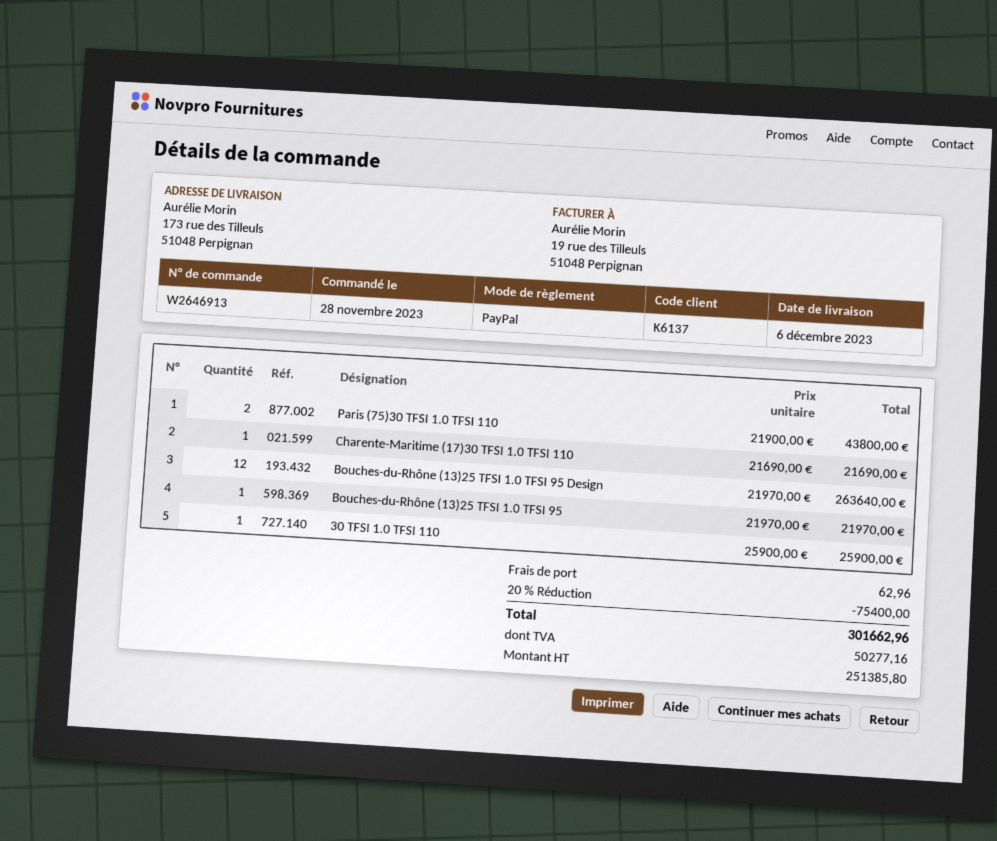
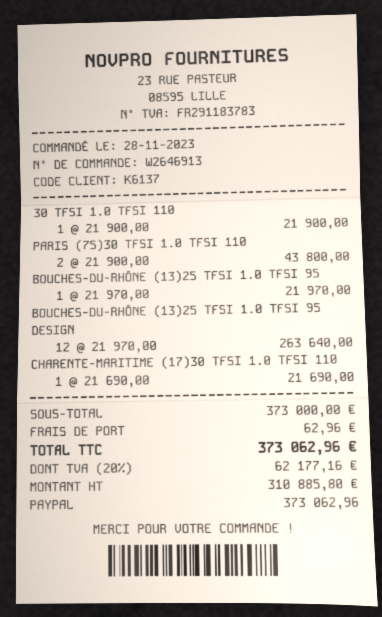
30 TFSI 1.0 TFSI 110: 1 x 25900.00 = 25900.00 -> 1 x 21900.00 = 21900.00
discount: 20% = 75400.00 -> none
net: 251385.80 -> 310885.80
tax: 50277.16 -> 62177.16
total: 301662.96 -> 373062.96

